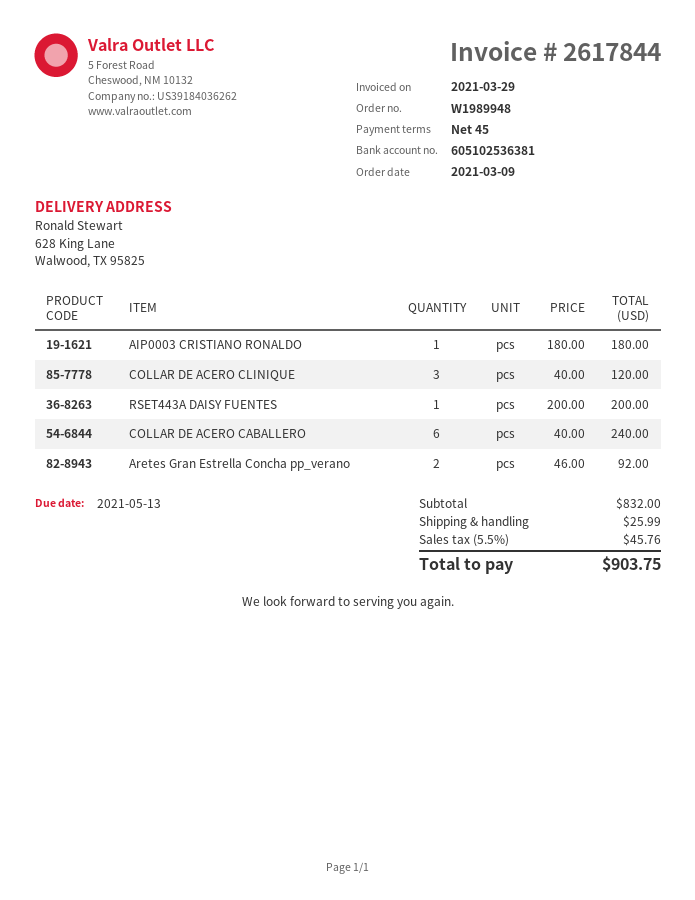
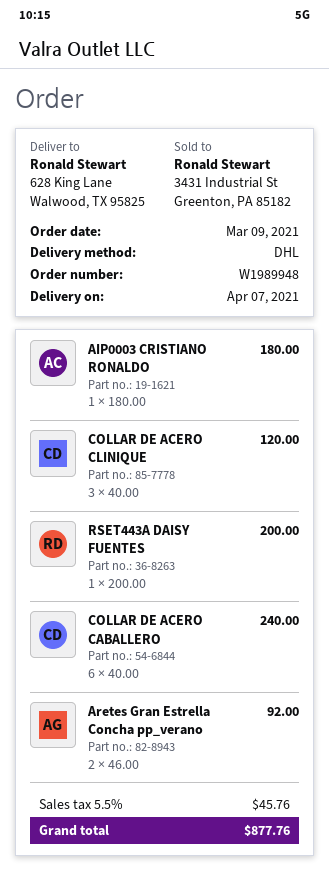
shipping: 25.99 -> none
total: 903.75 -> 877.76

